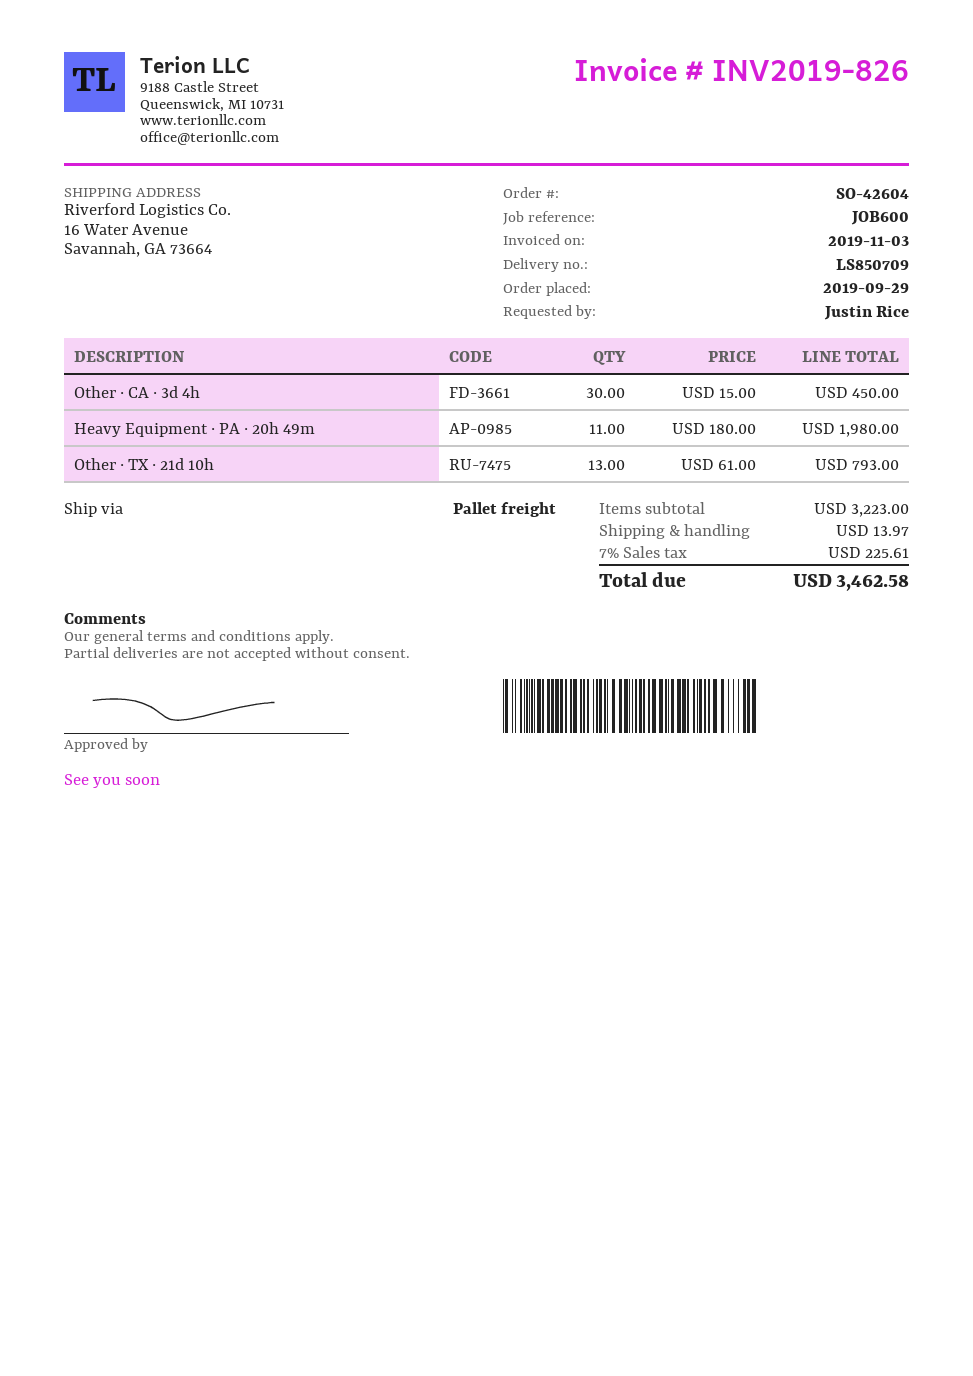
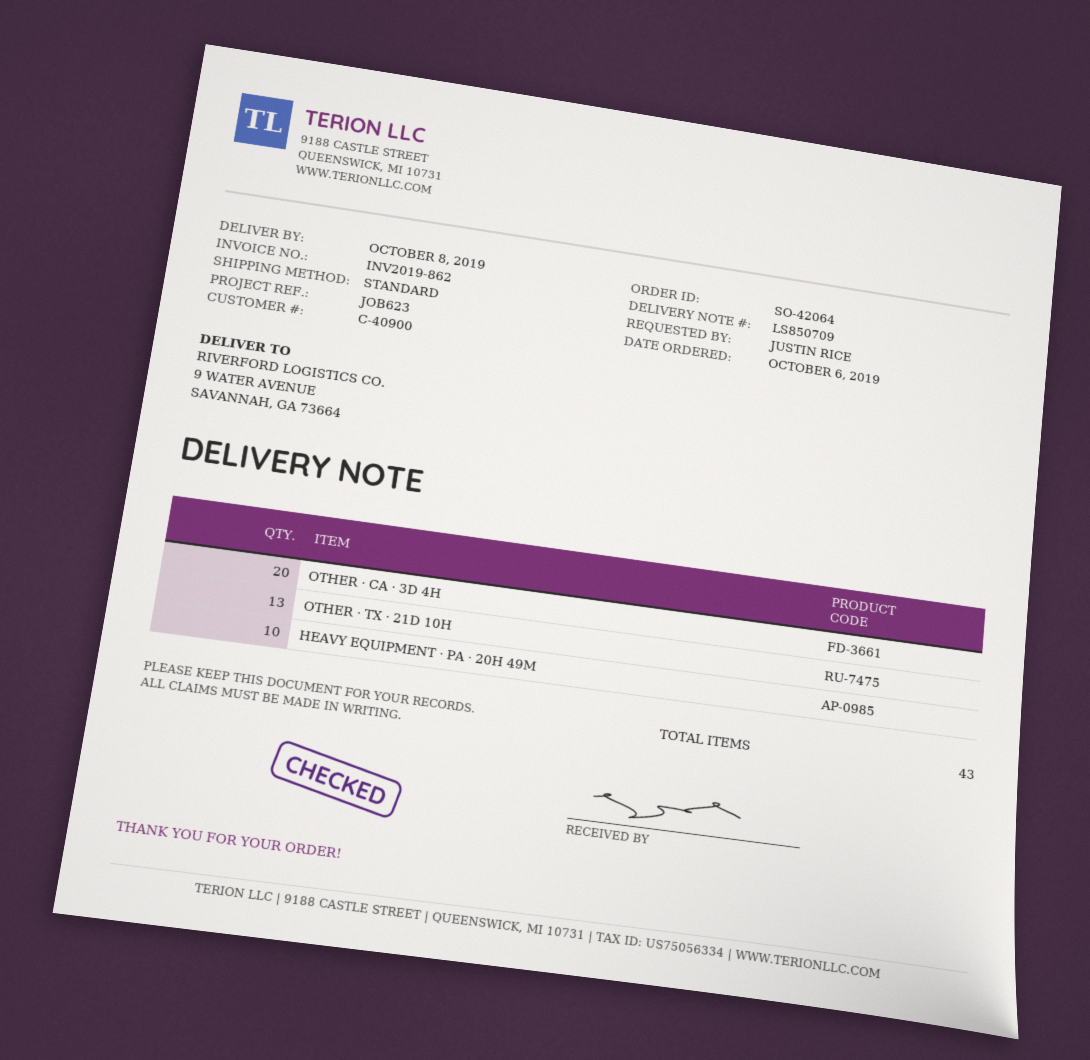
order number: SO-42604 -> SO-42064
order date: 2019-09-29 -> 2019-10-06
invoice number: INV2019-826 -> INV2019-862
reference: JOB600 -> JOB623
shipping method: pallet freight -> standard
ship to: 16 Water Avenue, Savannah, GA 73664 -> 9 WATER AVENUE, SAVANNAH, GA 73664
Other · CA · 3d 4h: 30 -> 20
Heavy Equipment · PA · 20h 49m: 11 -> 10

